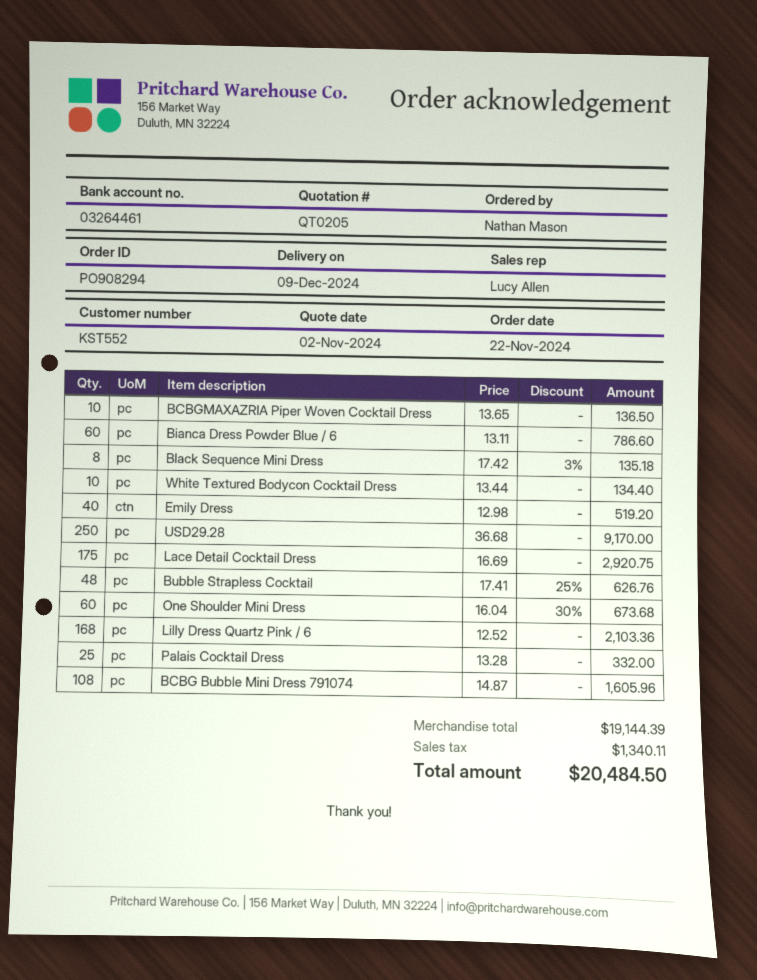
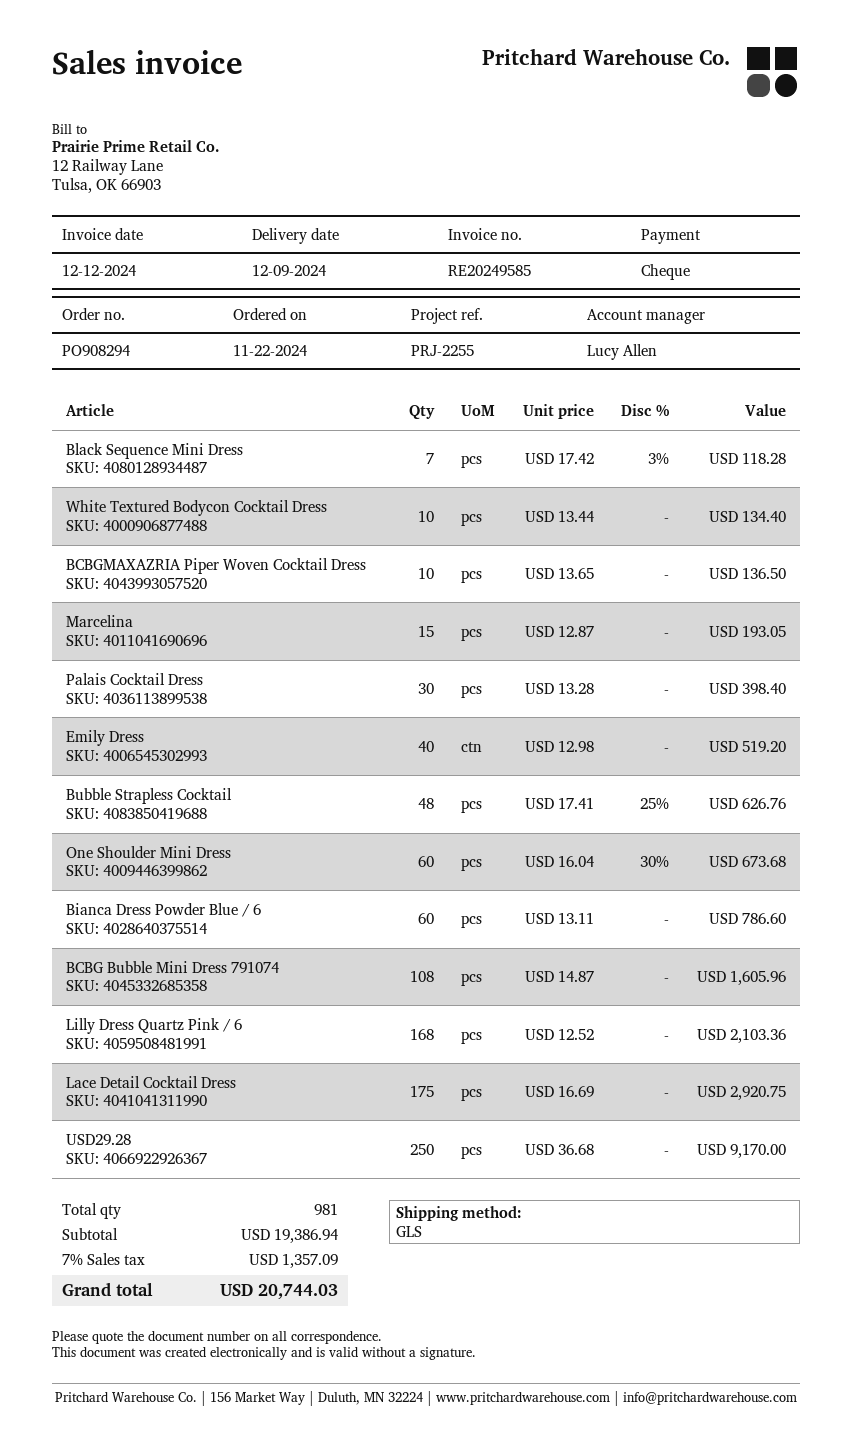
Black Sequence Mini Dress: 8 x 17.42 - 3% = 135.18 -> 7 x 17.42 - 3% = 118.28
Palais Cocktail Dress: 25 x 13.28 = 332.00 -> 30 x 13.28 = 398.40
Marcelina: none -> 15 x 12.87 = 193.05
subtotal: 19144.39 -> 19386.94
tax: 1340.11 -> 1357.09
total: 20484.50 -> 20744.03

